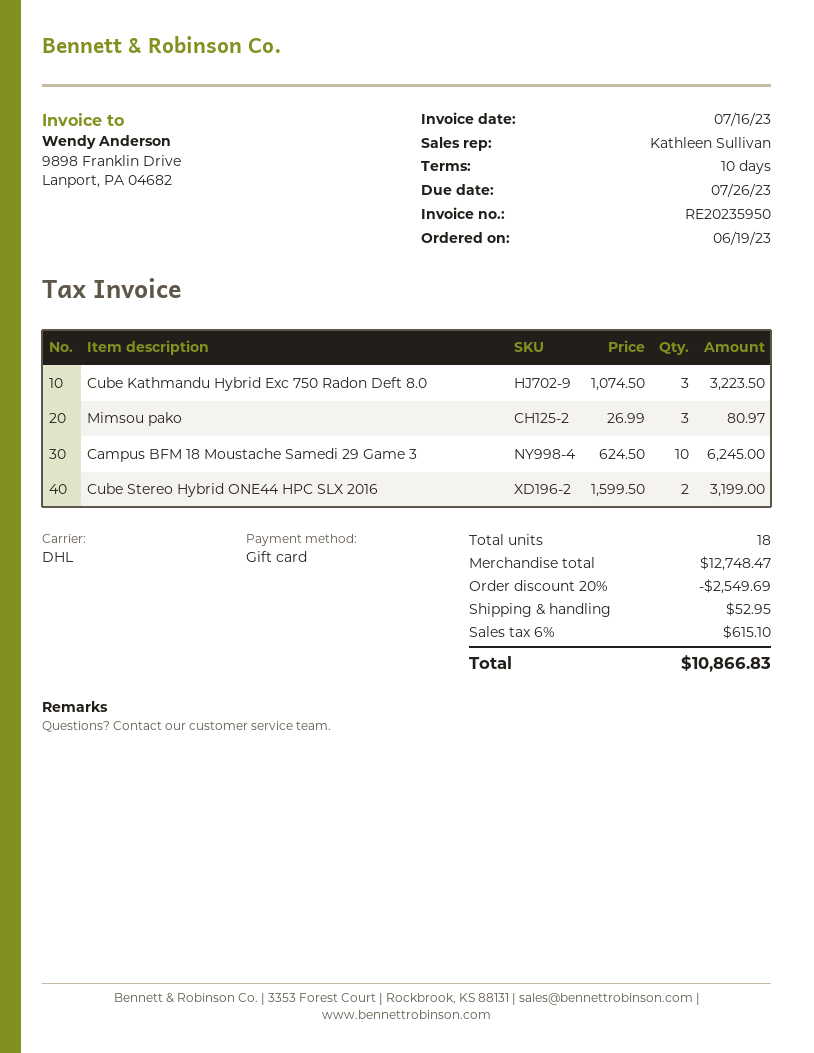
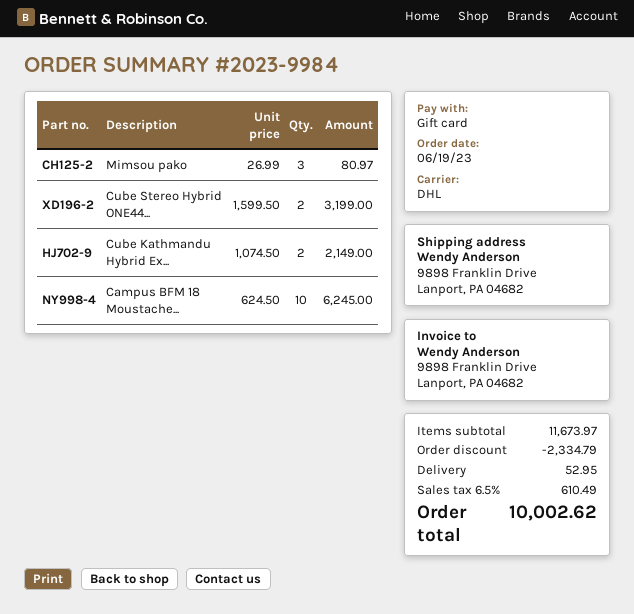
Cube Kathmandu Hybrid Exc 750 Radon Deft 8.0: 3 x 1074.50 = 3223.50 -> 2 x 1074.50 = 2149.00
subtotal: 12748.47 -> 11673.97
discount: 2549.69 -> 2334.79
tax: 6% = 615.10 -> 6.5% = 610.49
total: 10866.83 -> 10002.62

